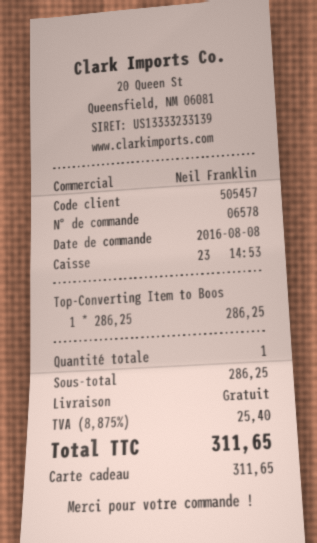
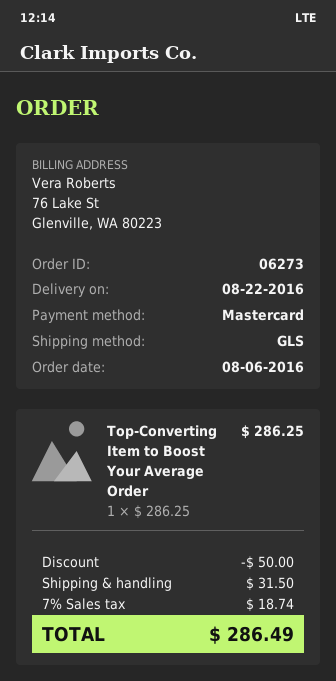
order number: 06578 -> 06273
order date: 2016-08-08 -> 2016-08-06
payment method: gift card -> Mastercard
discount: none -> 50.00
shipping: 0.00 -> 31.50
tax: 8.875% = 25.40 -> 7% = 18.74
total: 311.65 -> 286.49

